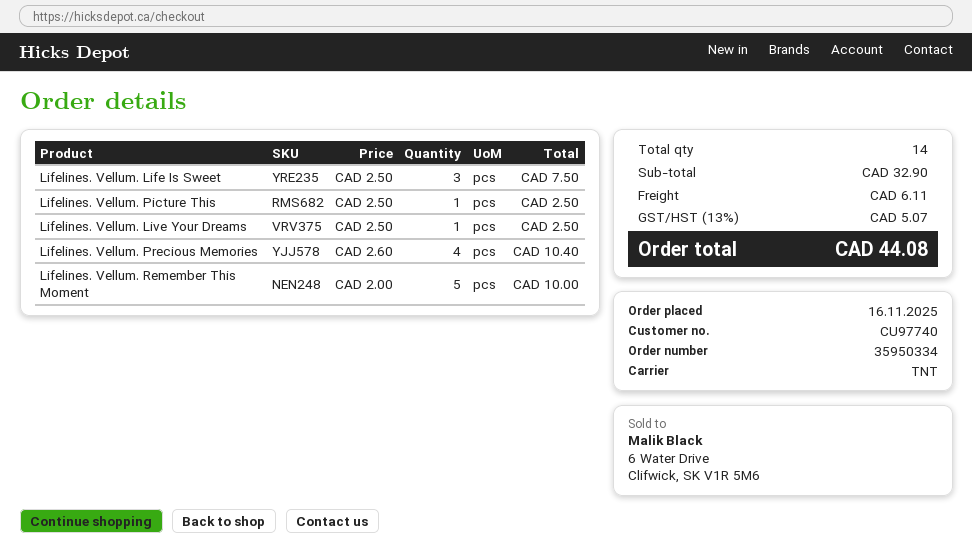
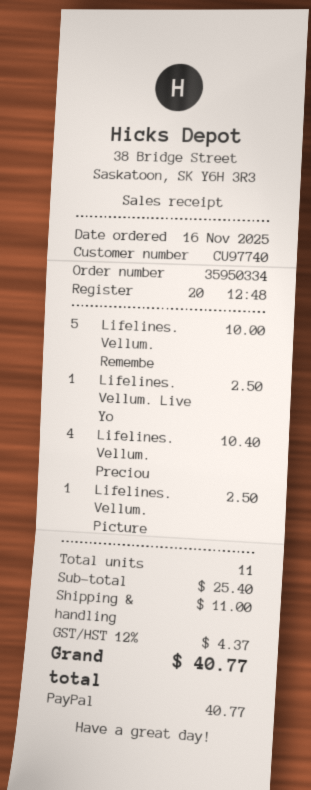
Lifelines. Vellum. Life Is Sweet: 3 for 7.50 -> none
total quantity: 14 -> 11
subtotal: 32.90 -> 25.40
shipping: 6.11 -> 11.00
tax: 13% = 5.07 -> 12% = 4.37
total: 44.08 -> 40.77

